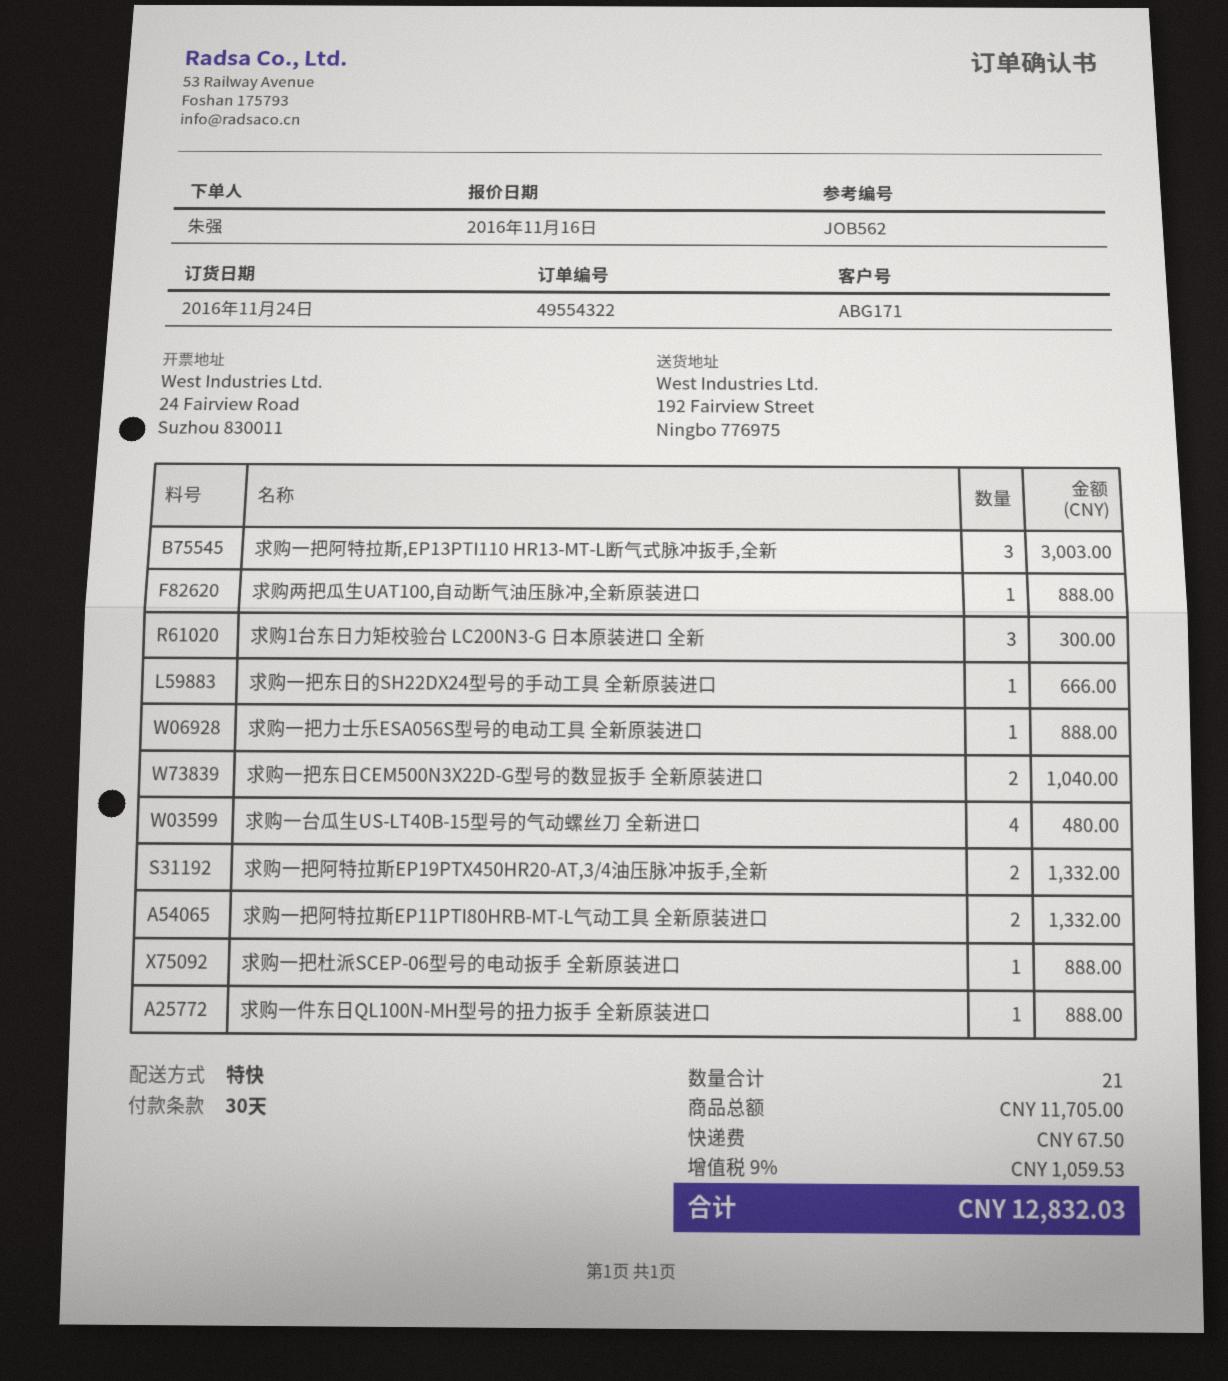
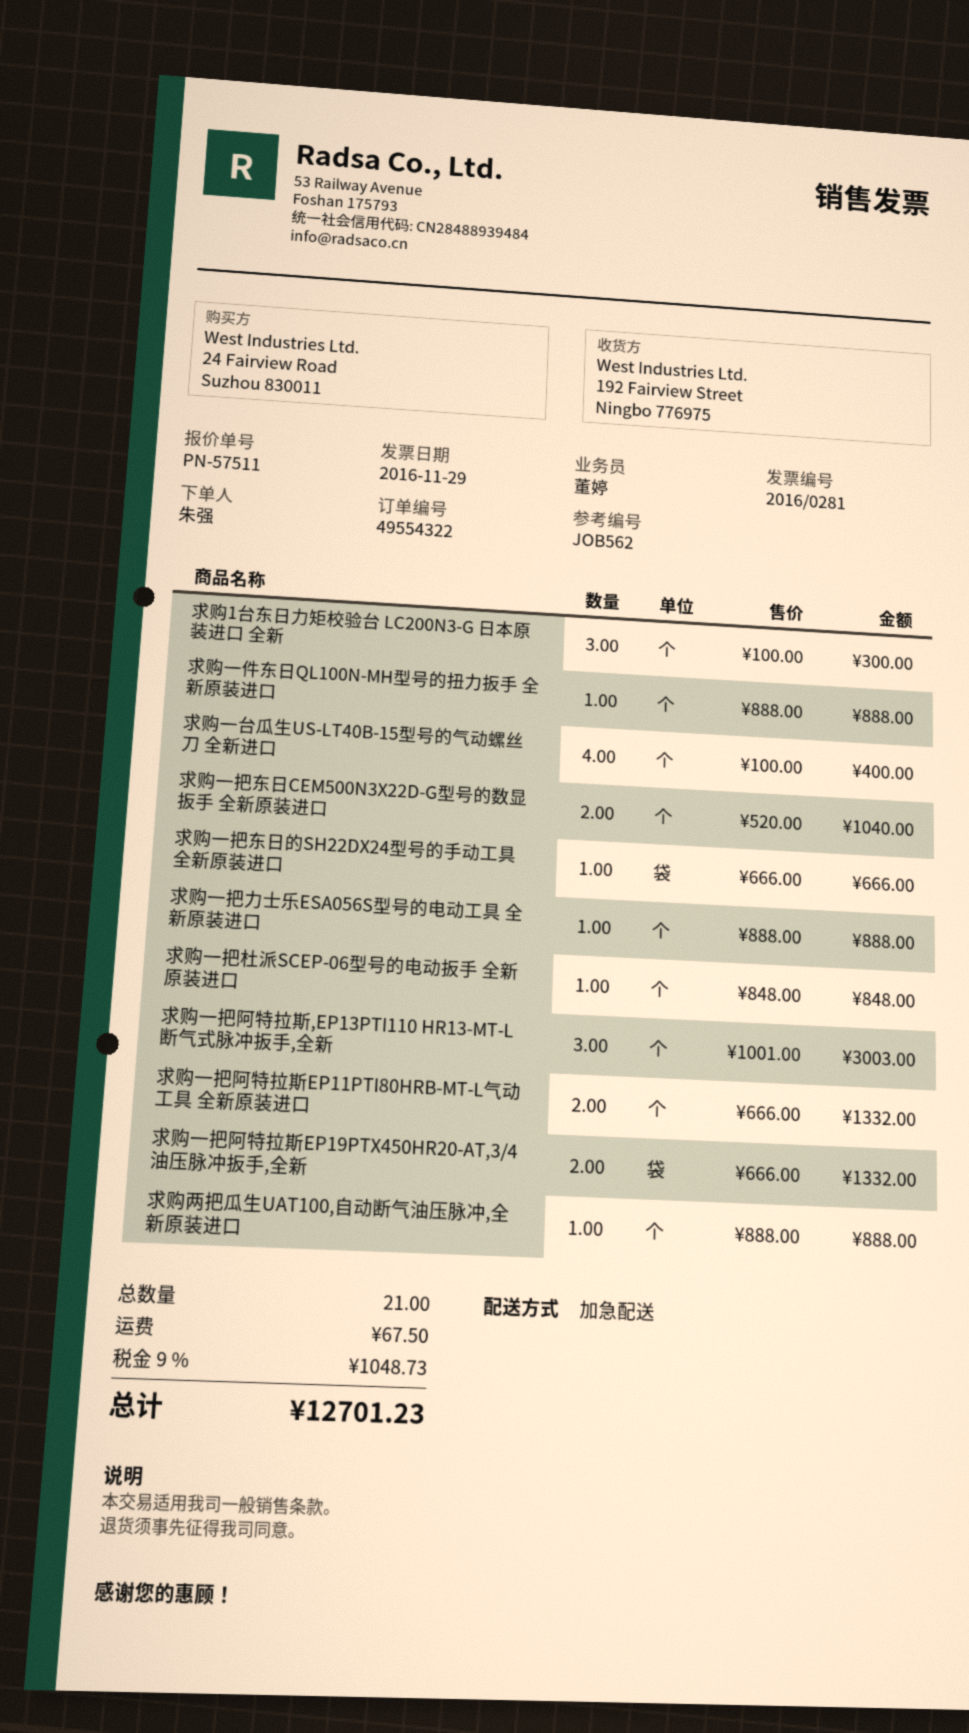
求购一台瓜生US-LT40B-15型号的气动螺丝刀 全新进口: 4 for 480.00 -> 4 for 400.00
求购一把杜派SCEP-06型号的电动扳手 全新原装进口: 1 for 888.00 -> 1 for 848.00
tax: 9% = 1059.53 -> 9% = 1048.73
total: 12832.03 -> 12701.23

